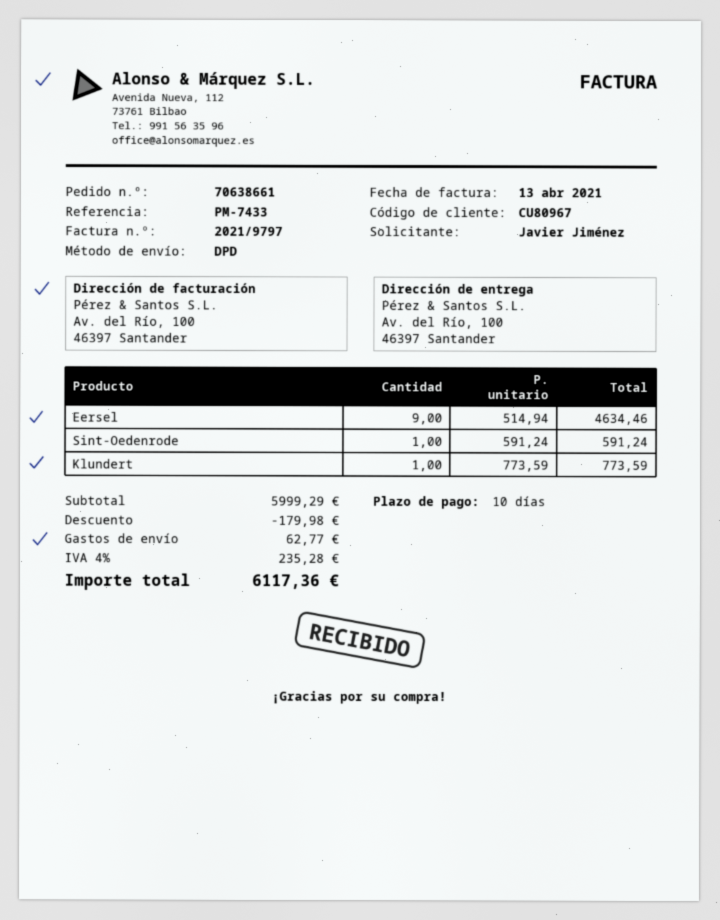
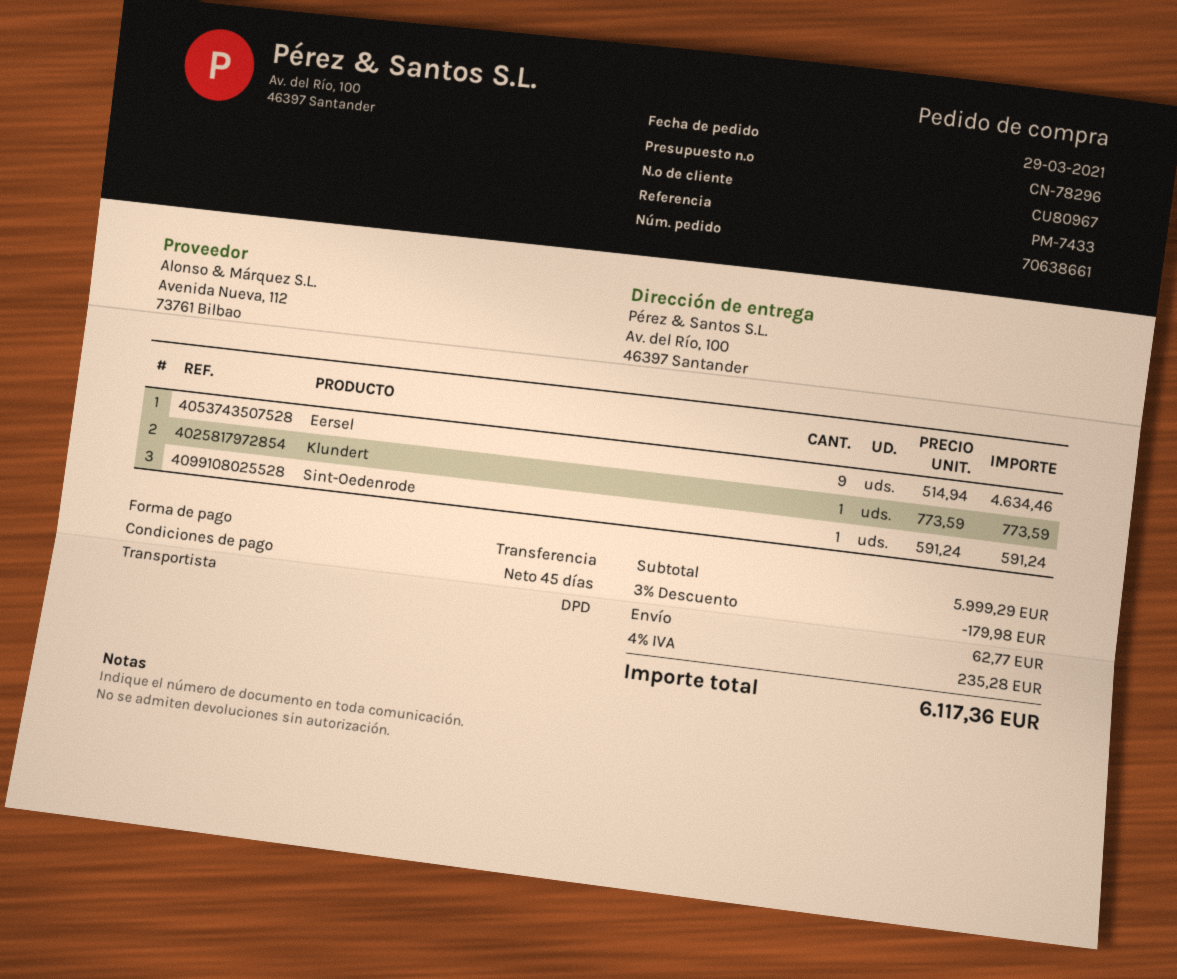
payment terms: 10 days -> 45 days

